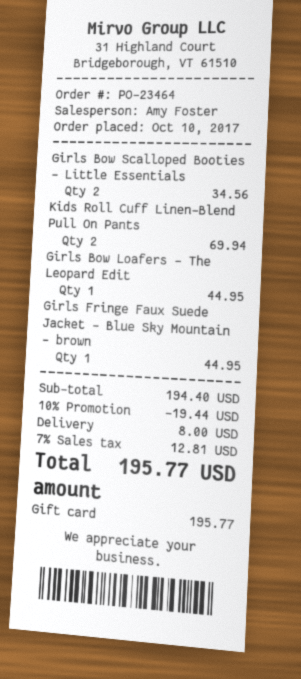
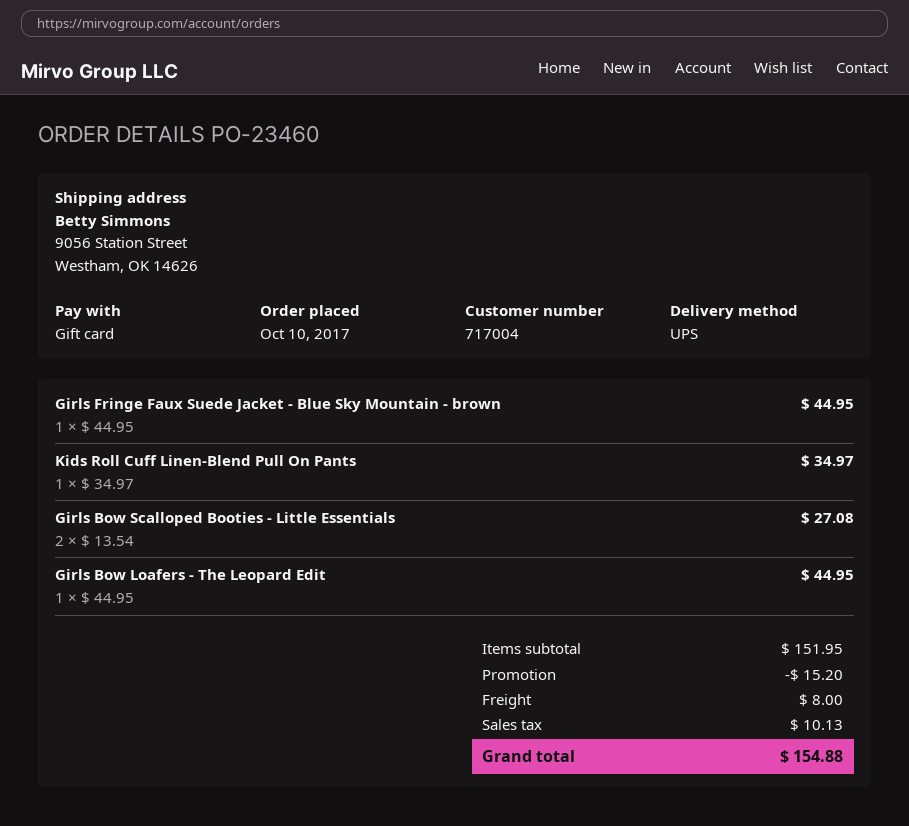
order number: PO-23464 -> PO-23460
Girls Bow Scalloped Booties - Little Essentials: 2 for 34.56 -> 2 for 27.08
Kids Roll Cuff Linen-Blend Pull On Pants: 2 for 69.94 -> 1 for 34.97
subtotal: 194.40 -> 151.95
discount: 19.44 -> 15.20
tax: 12.81 -> 10.13
total: 195.77 -> 154.88

